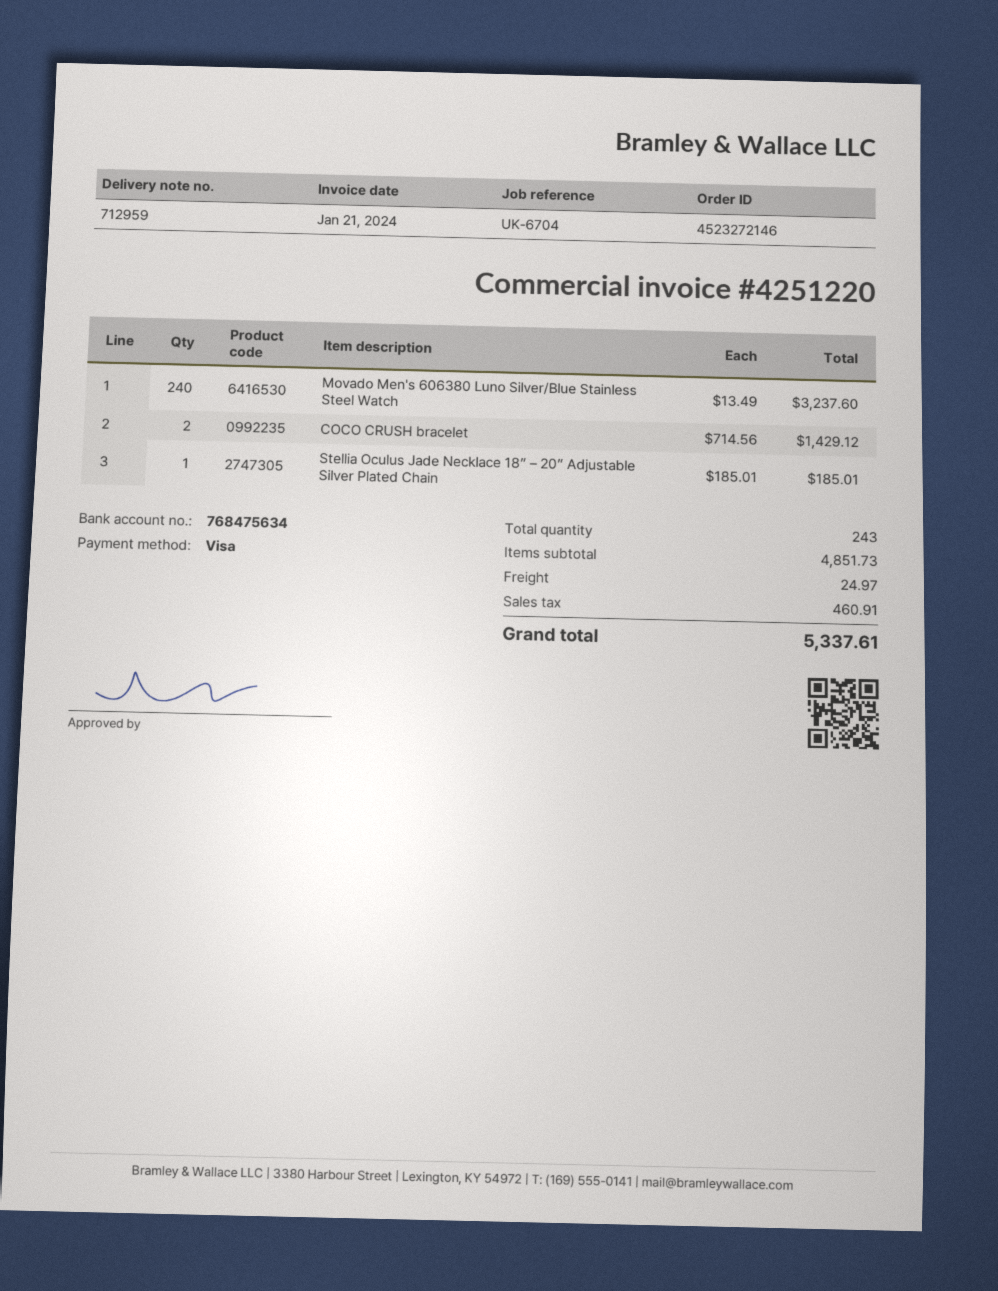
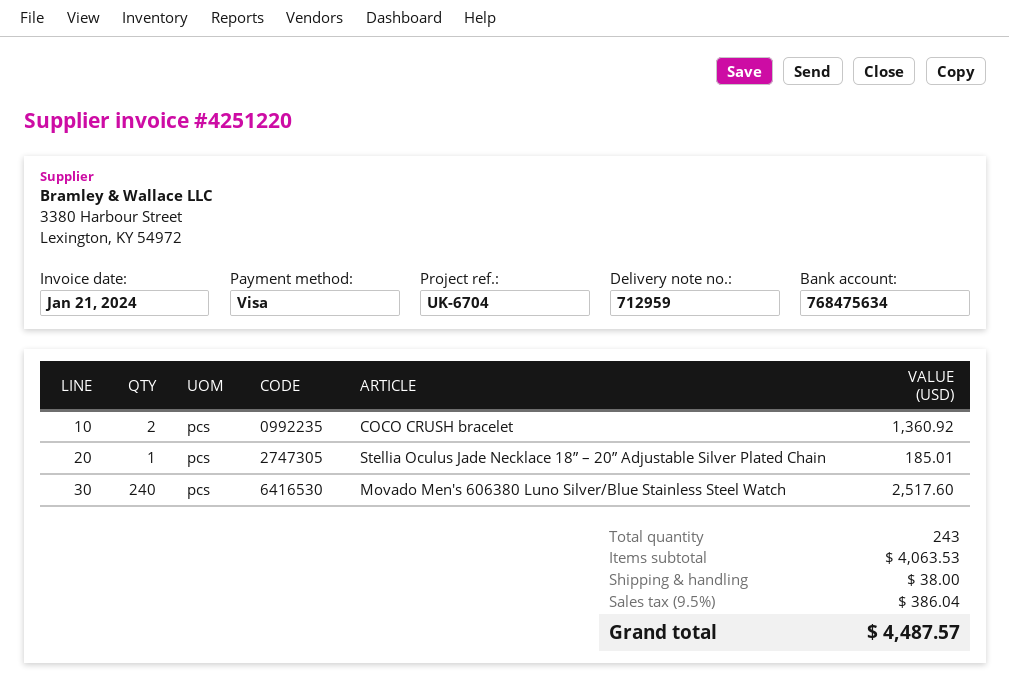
Movado Men's 606380 Luno Silver/Blue Stainless Steel Watch: 240 for 3237.60 -> 240 for 2517.60
COCO CRUSH bracelet: 2 for 1429.12 -> 2 for 1360.92
subtotal: 4851.73 -> 4063.53
shipping: 24.97 -> 38.00
tax: 460.91 -> 386.04
total: 5337.61 -> 4487.57

